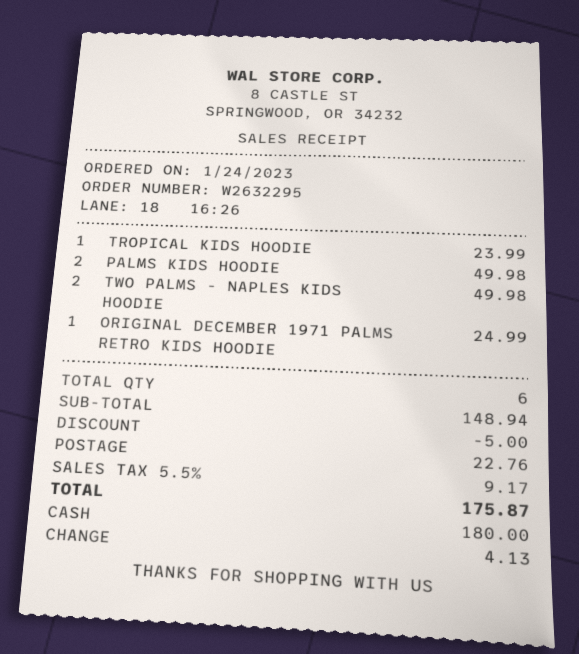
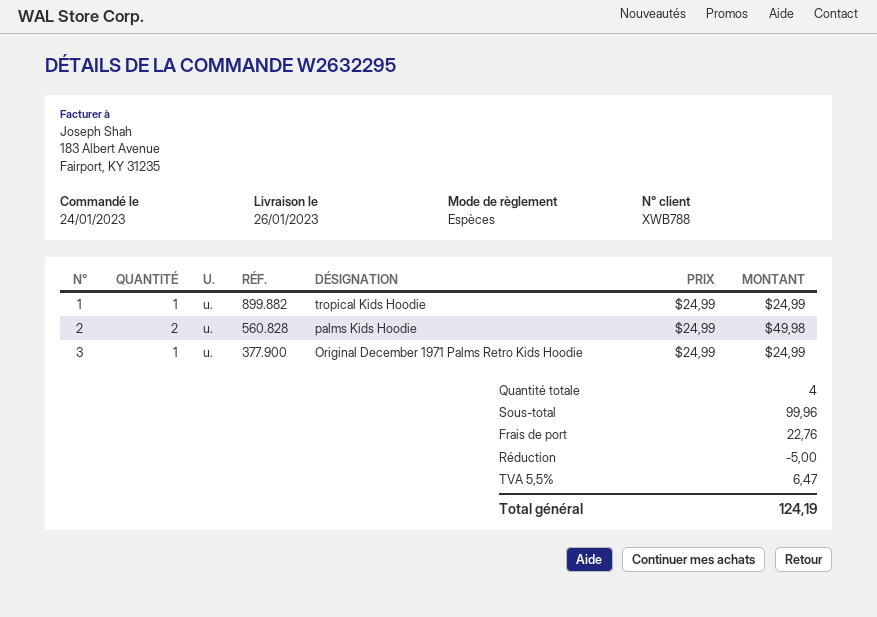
TROPICAL KIDS HOODIE: 1 for 23.99 -> 1 for 24.99
TWO PALMS - NAPLES KIDS HOODIE: 2 for 49.98 -> none
total quantity: 6 -> 4
subtotal: 148.94 -> 99.96
tax: 5.5% = 9.17 -> 5.5% = 6.47
total: 175.87 -> 124.19

